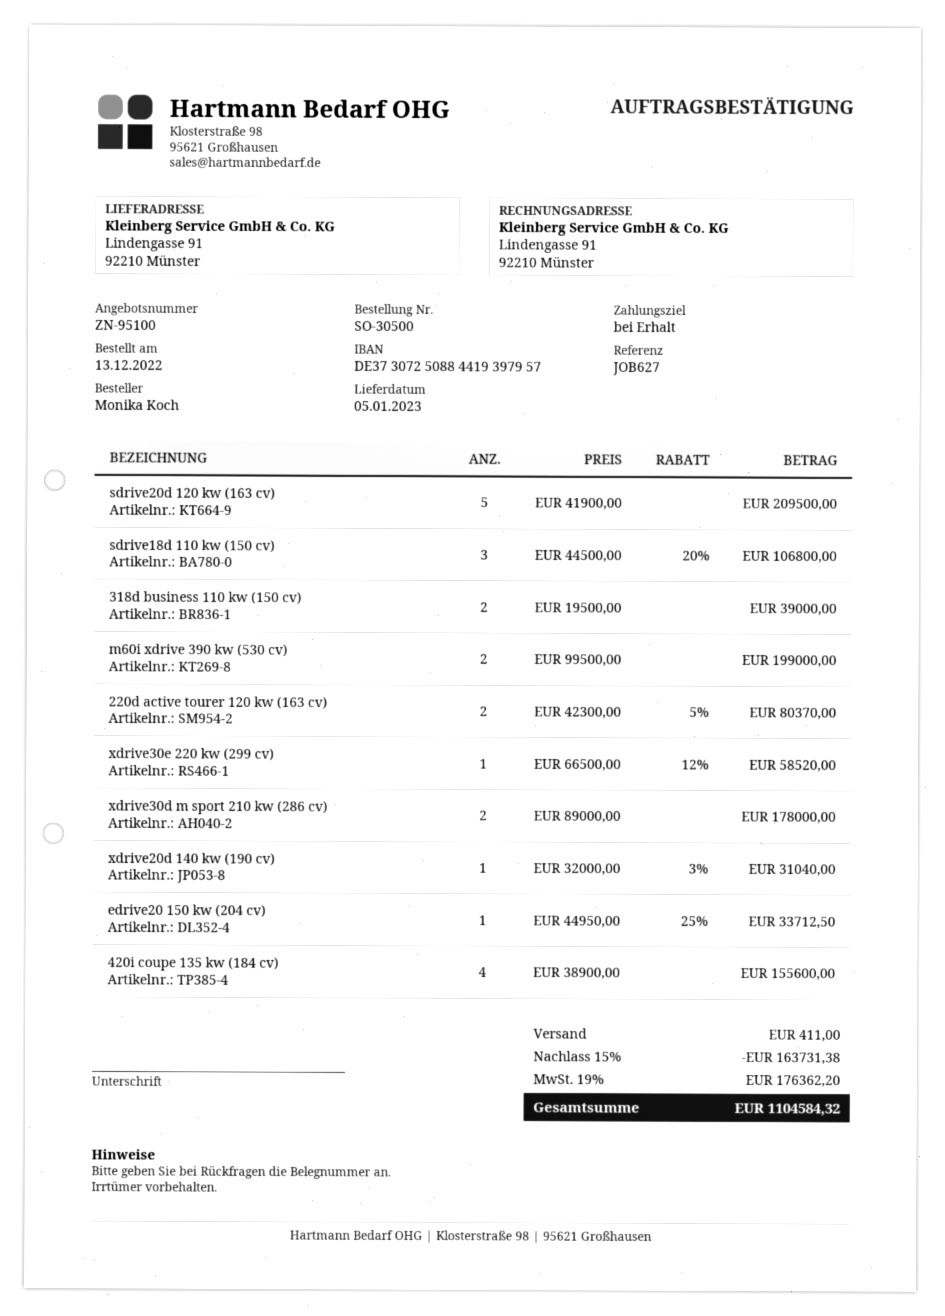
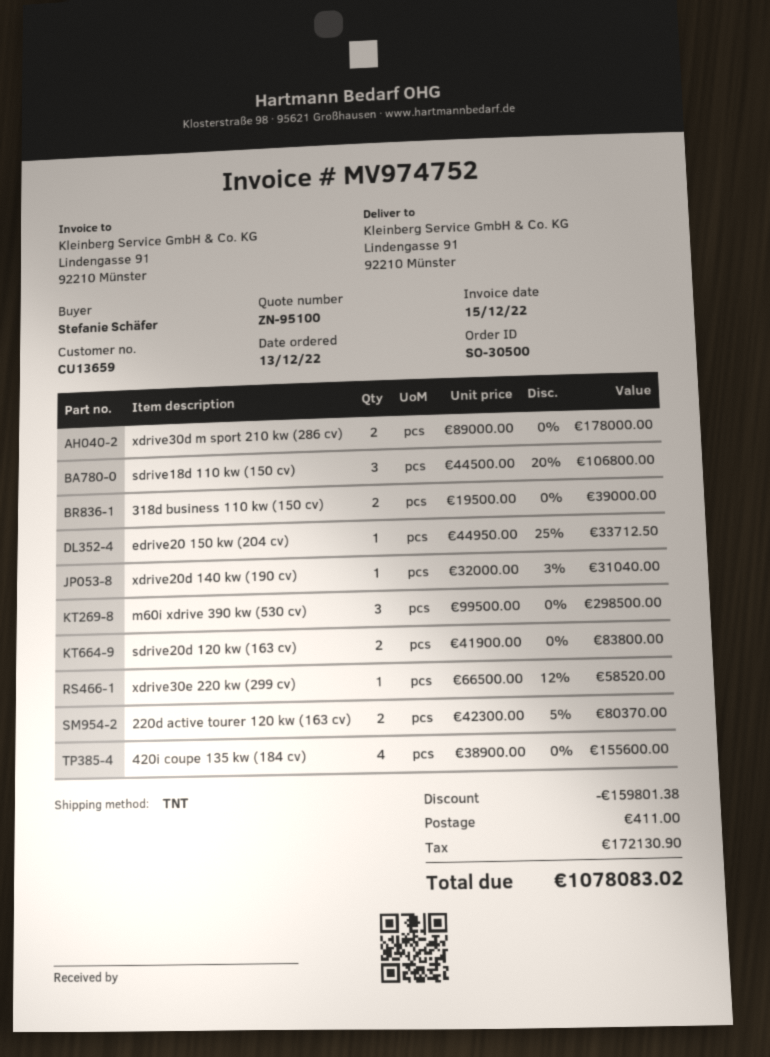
ordered by: Monika Koch -> Stefanie Schäfer
sdrive20d 120 kw (163 cv): 5 x 41900.00 = 209500.00 -> 2 x 41900.00 = 83800.00
m60i xdrive 390 kw (530 cv): 2 x 99500.00 = 199000.00 -> 3 x 99500.00 = 298500.00
discount: 163731.38 -> 159801.38
tax: 176362.20 -> 172130.90
total: 1104584.32 -> 1078083.02

